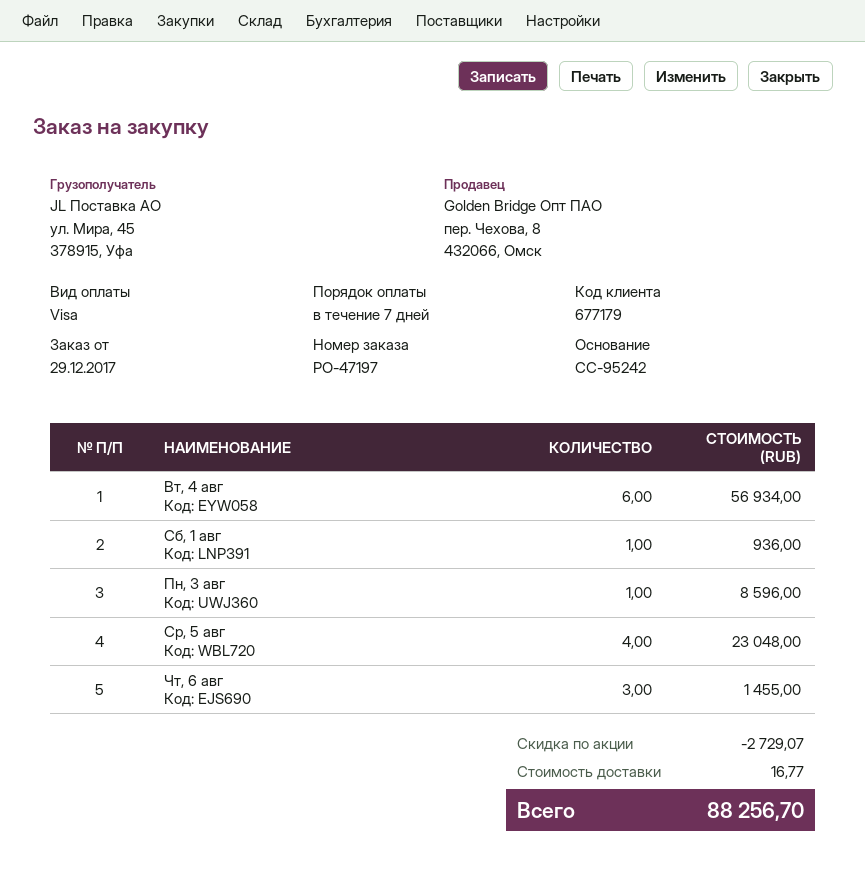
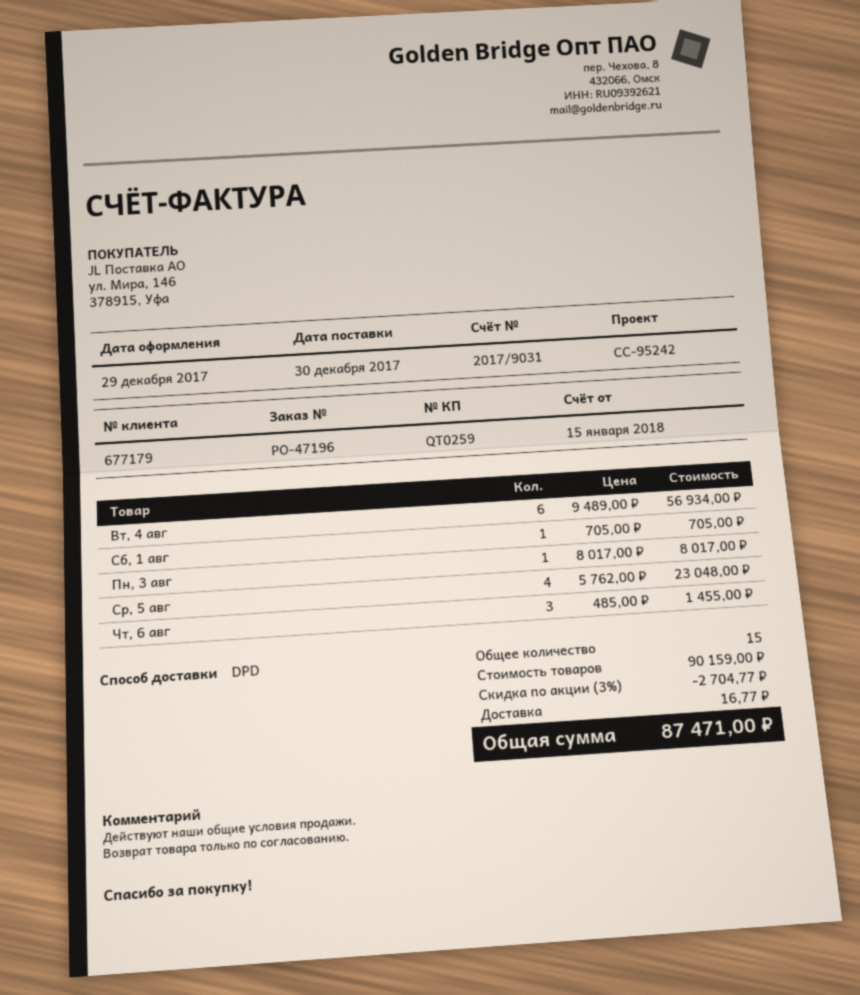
order number: PO-47197 -> PO-47196
Сб, 1 авг: 1 for 936.00 -> 1 for 705.00
Пн, 3 авг: 1 for 8596.00 -> 1 for 8017.00
discount: 2729.07 -> 2704.77
total: 88256.70 -> 87471.00

